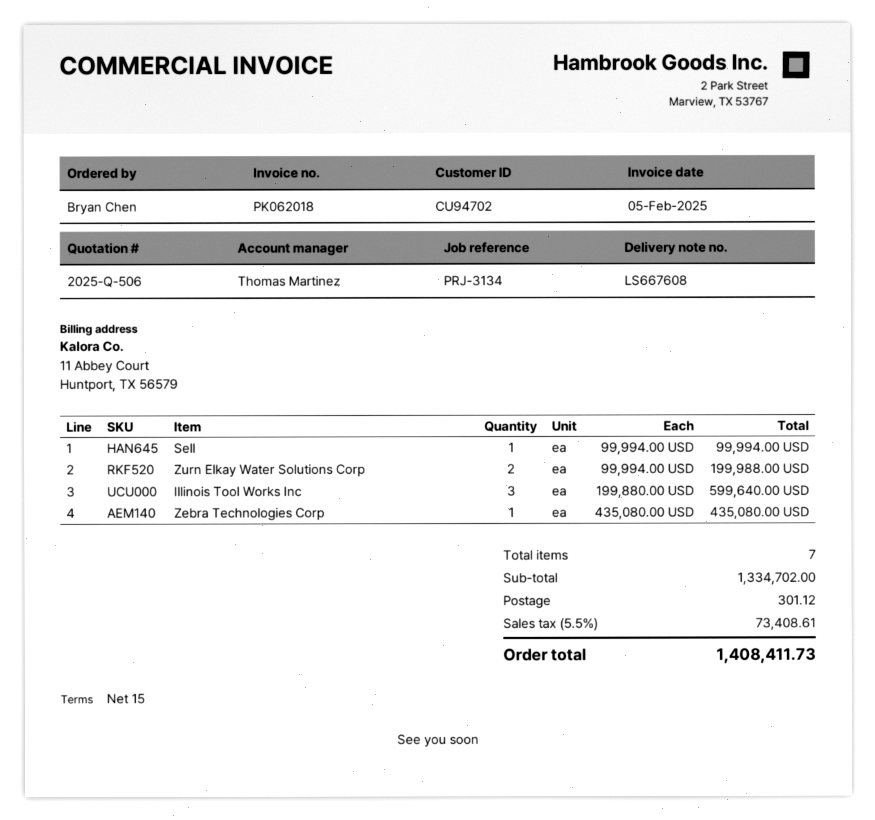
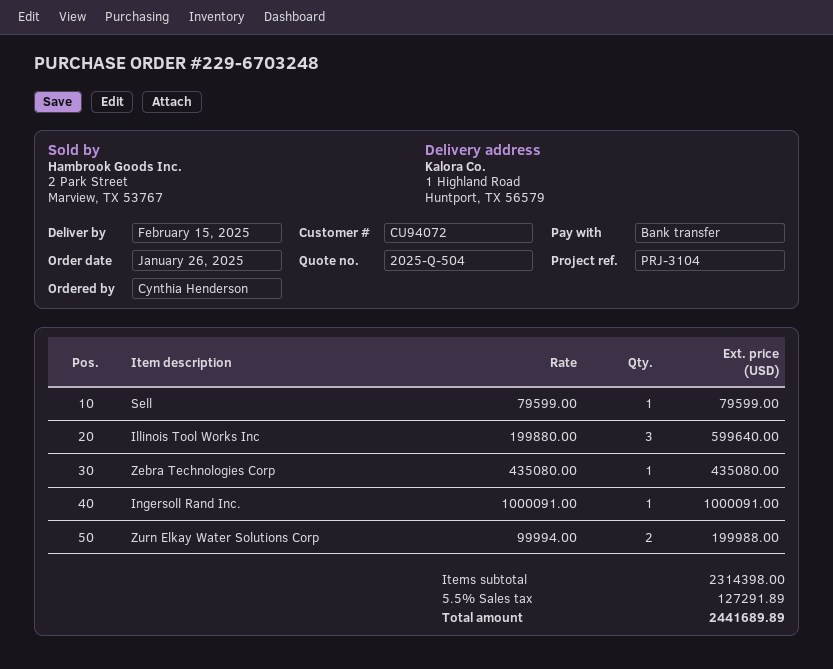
quote number: 2025-Q-506 -> 2025-Q-504
customer number: CU94702 -> CU94072
reference: PRJ-3134 -> PRJ-3104
ordered by: Bryan Chen -> Cynthia Henderson
Sell: 1 x 99994.00 = 99994.00 -> 1 x 79599.00 = 79599.00
Ingersoll Rand Inc.: none -> 1 x 1000091.00 = 1000091.00
subtotal: 1334702.00 -> 2314398.00
shipping: 301.12 -> none
tax: 5.5% = 73408.61 -> 5.5% = 127291.89
total: 1408411.73 -> 2441689.89

